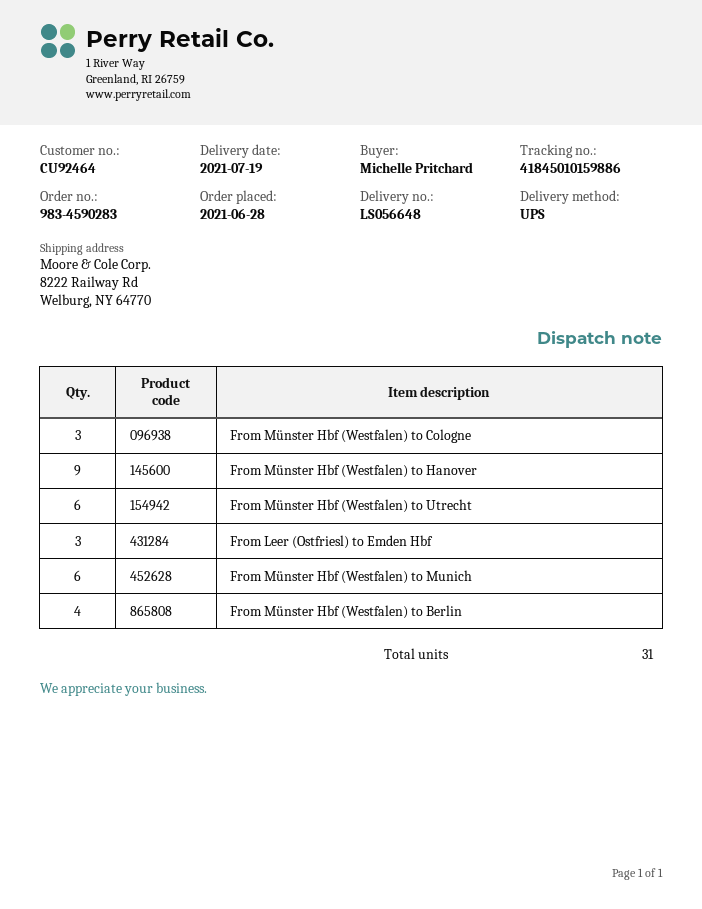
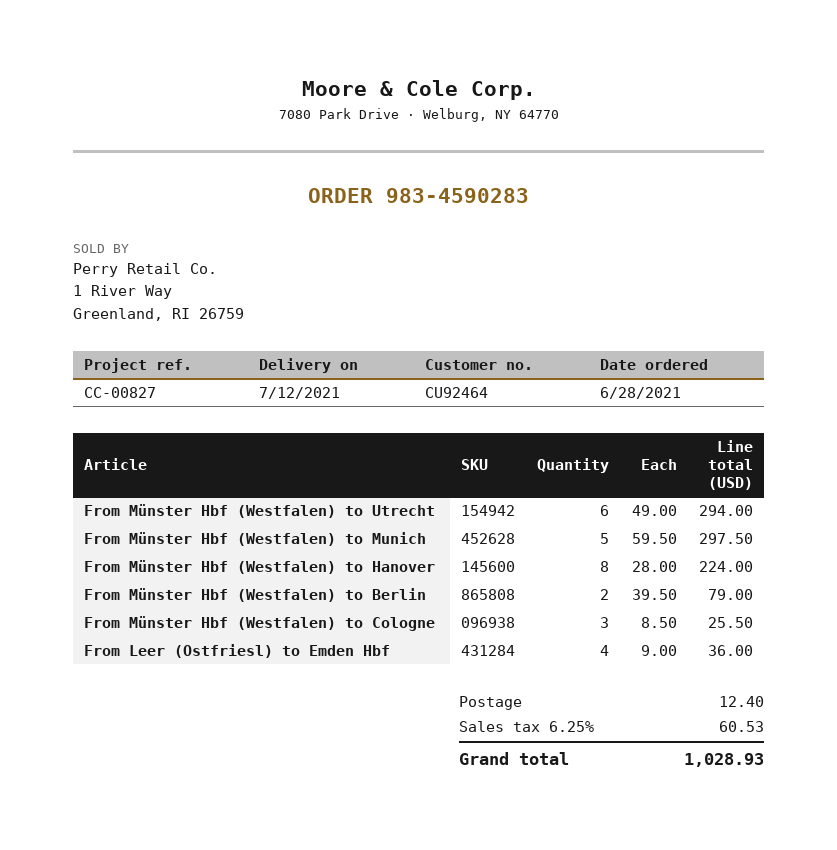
delivery date: 2021-07-19 -> 2021-07-12
From Münster Hbf (Westfalen) to Hanover: 9 -> 8
From Leer (Ostfriesl) to Emden Hbf: 3 -> 4
From Münster Hbf (Westfalen) to Munich: 6 -> 5
From Münster Hbf (Westfalen) to Berlin: 4 -> 2

